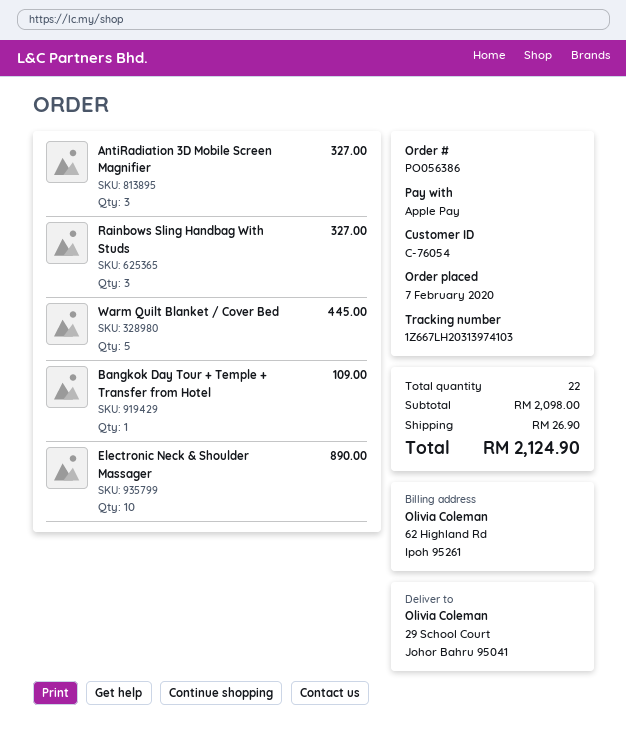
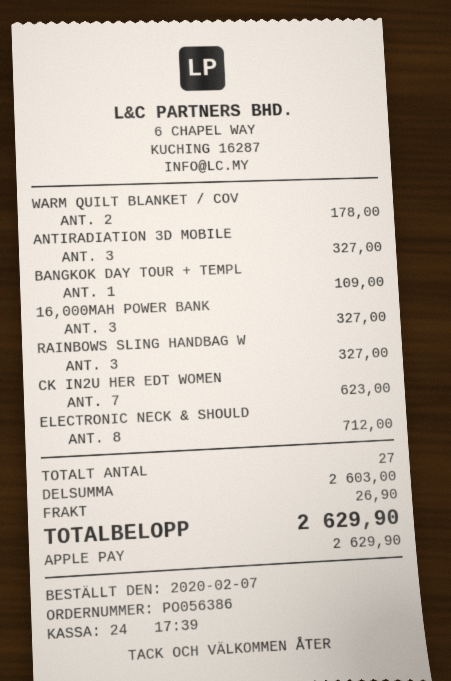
Warm Quilt Blanket / Cover Bed: 5 for 445.00 -> 2 for 178.00
Electronic Neck & Shoulder Massager: 10 for 890.00 -> 8 for 712.00
16,000MAH POWER BANK: none -> 3 for 327.00
CK IN2U HER EDT WOMEN: none -> 7 for 623.00
total quantity: 22 -> 27
subtotal: 2098.00 -> 2603.00
total: 2124.90 -> 2629.90

